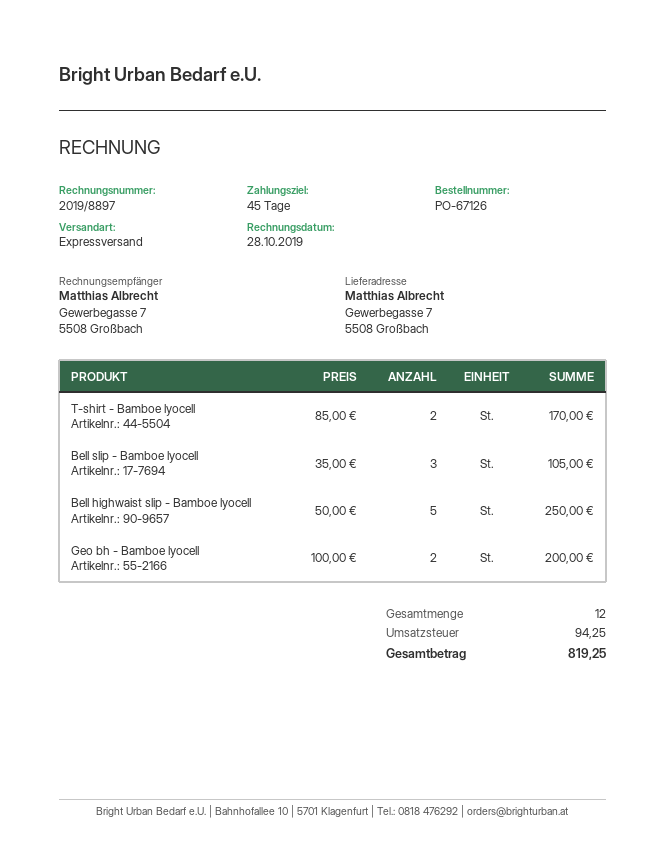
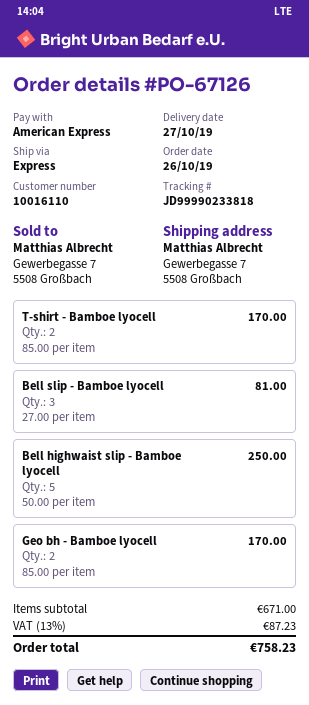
Bell slip - Bamboe lyocell: 3 x 35.00 = 105.00 -> 3 x 27.00 = 81.00
Geo bh - Bamboe lyocell: 2 x 100.00 = 200.00 -> 2 x 85.00 = 170.00
tax: 94.25 -> 87.23
total: 819.25 -> 758.23

